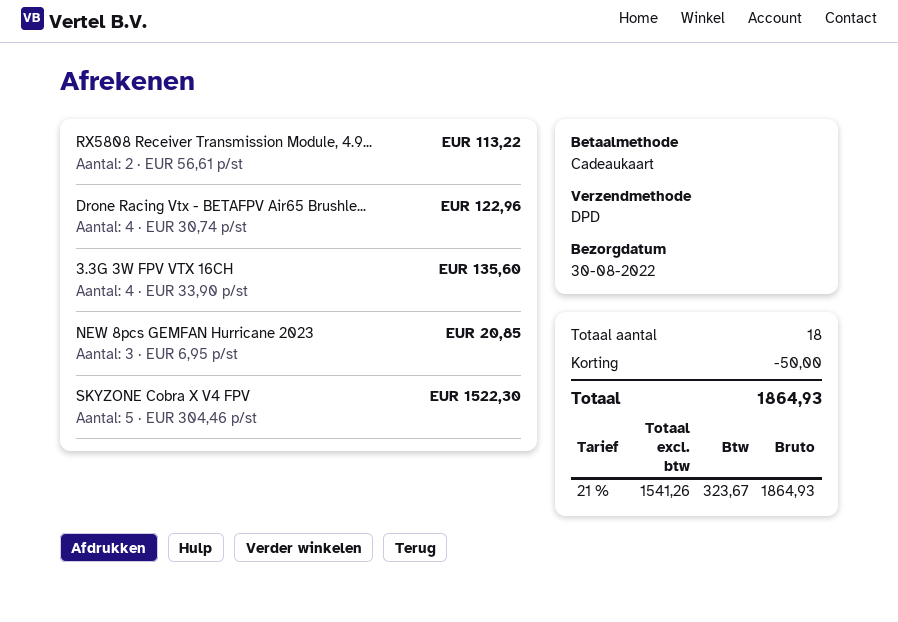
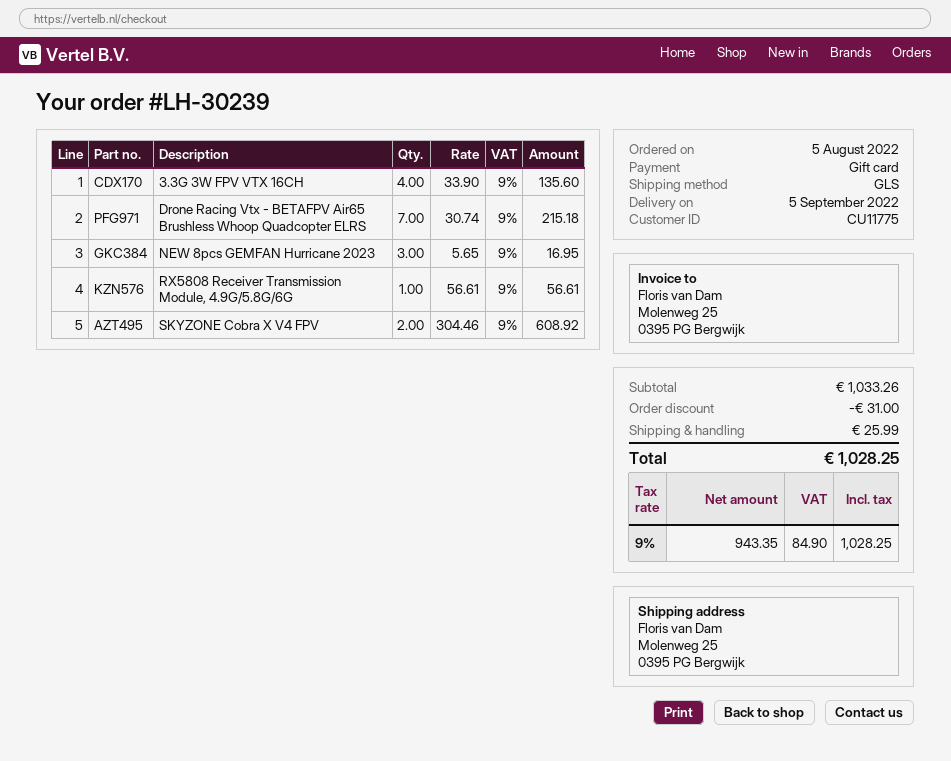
delivery date: 2022-08-30 -> 2022-09-05
shipping method: DPD -> GLS
RX5808 Receiver Transmission Module, 4.9...: 2 x 56.61 = 113.22 -> 1 x 56.61 = 56.61
Drone Racing Vtx - BETAFPV Air65 Brushle...: 4 x 30.74 = 122.96 -> 7 x 30.74 = 215.18
NEW 8pcs GEMFAN Hurricane 2023: 3 x 6.95 = 20.85 -> 3 x 5.65 = 16.95
SKYZONE Cobra X V4 FPV: 5 x 304.46 = 1522.30 -> 2 x 304.46 = 608.92
discount: 50.00 -> 31.00
shipping: none -> 25.99
net: 1541.26 -> 943.35
tax: 21% = 323.67 -> 9% = 84.90
total: 1864.93 -> 1028.25

